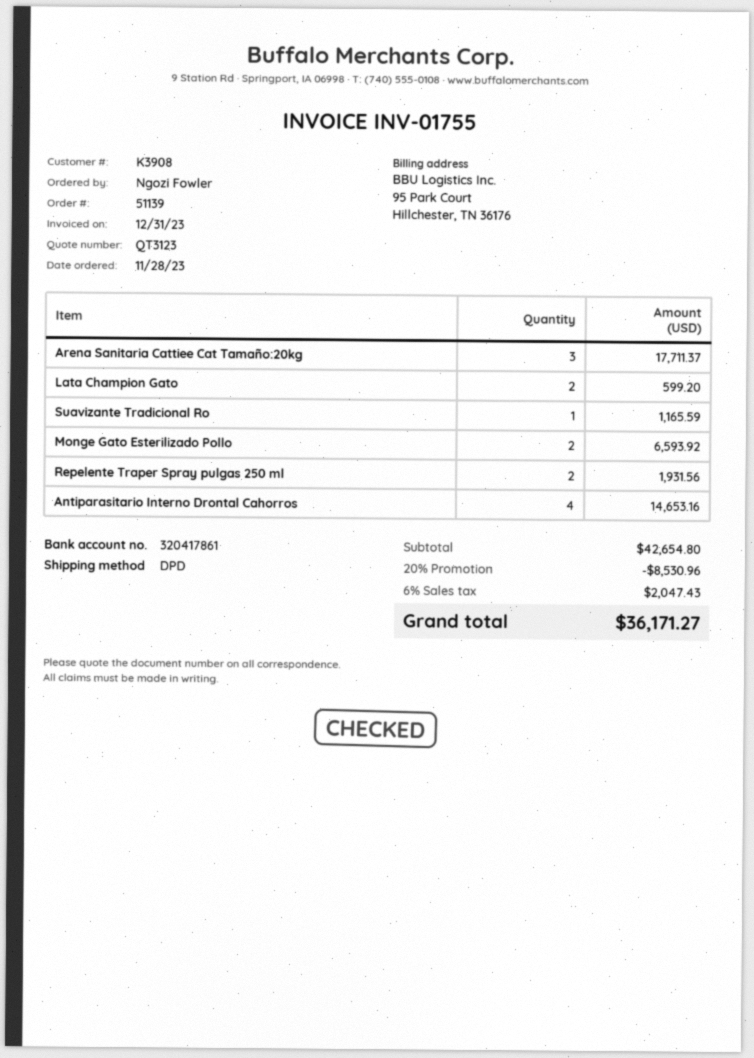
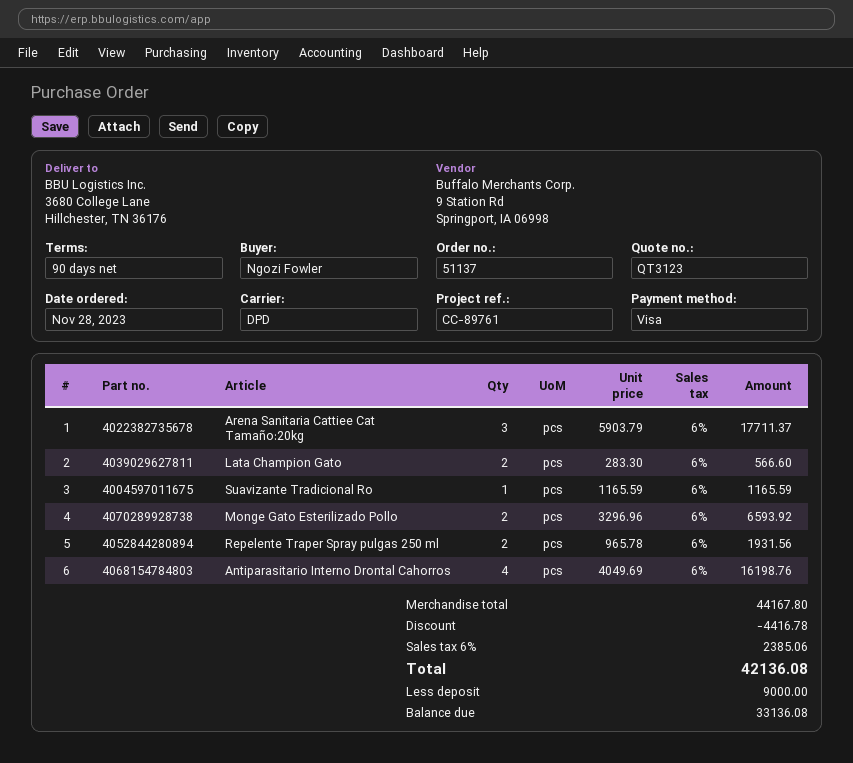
order number: 51139 -> 51137
Lata Champion Gato: 2 for 599.20 -> 2 for 566.60
Antiparasitario Interno Drontal Cahorros: 4 for 14653.16 -> 4 for 16198.76
subtotal: 42654.80 -> 44167.80
discount: 8530.96 -> 4416.78
tax: 6% = 2047.43 -> 6% = 2385.06
total: 36171.27 -> 42136.08

